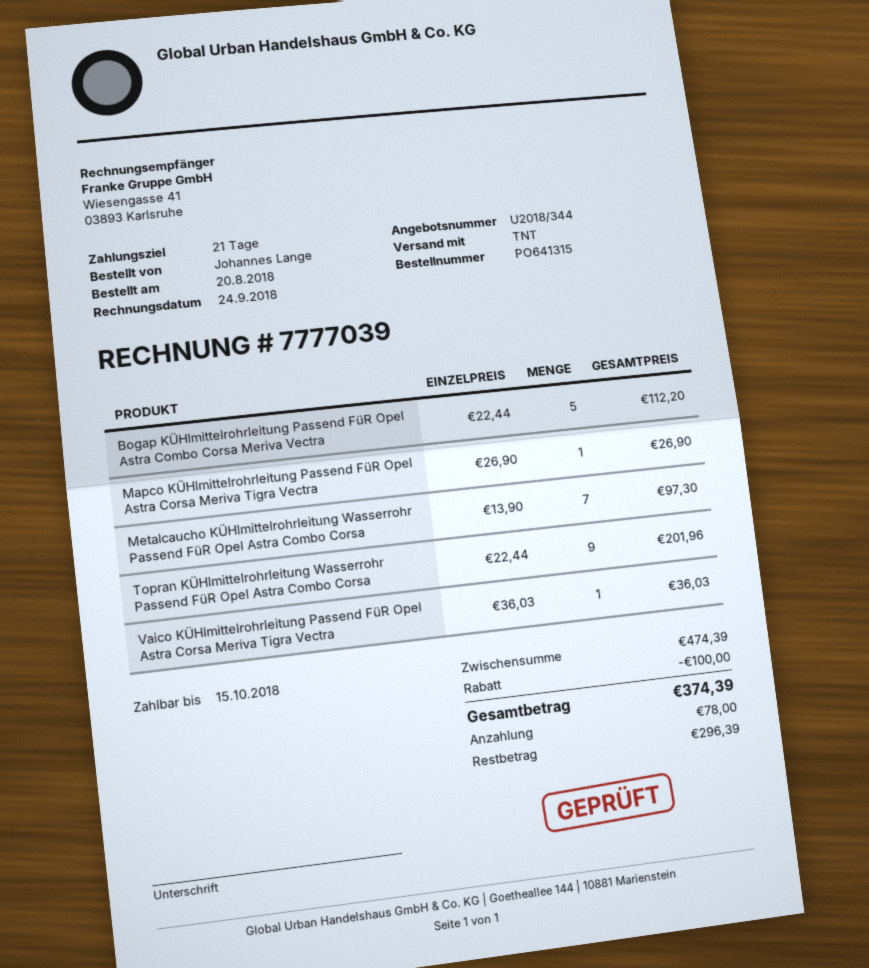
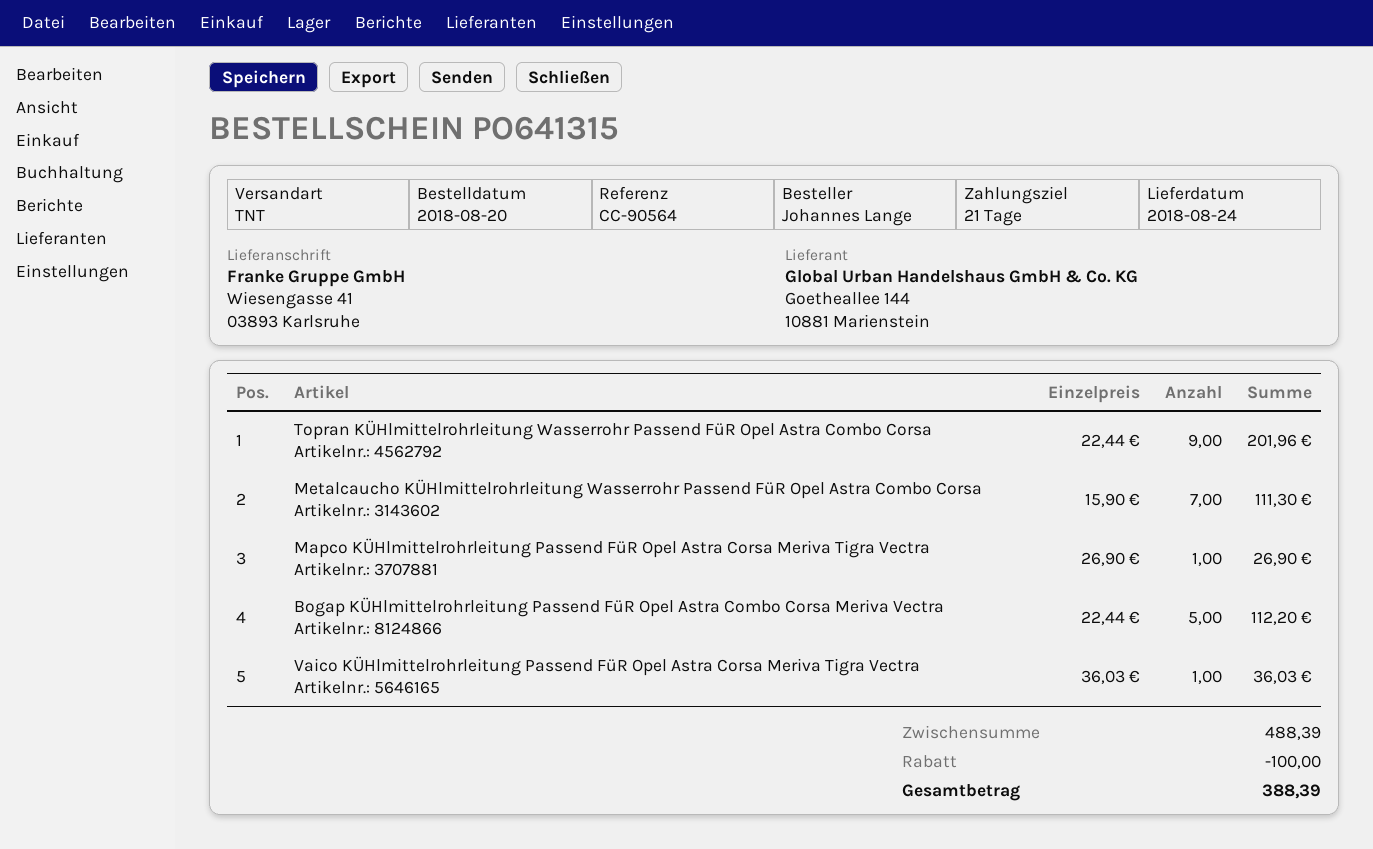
Metalcaucho KÜHlmittelrohrleitung Wasserrohr Passend FüR Opel Astra Combo Corsa: 7 x 13.90 = 97.30 -> 7 x 15.90 = 111.30
subtotal: 474.39 -> 488.39
total: 374.39 -> 388.39

